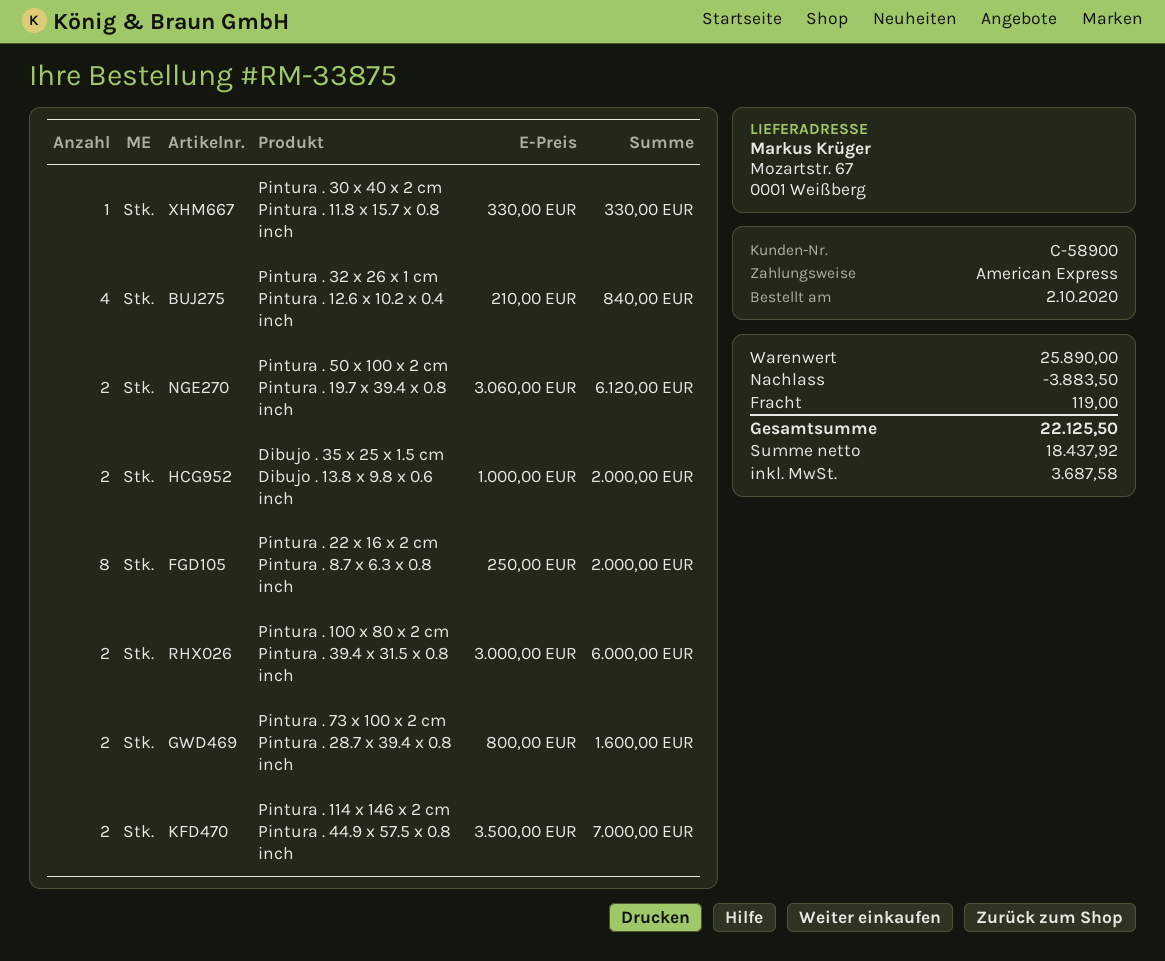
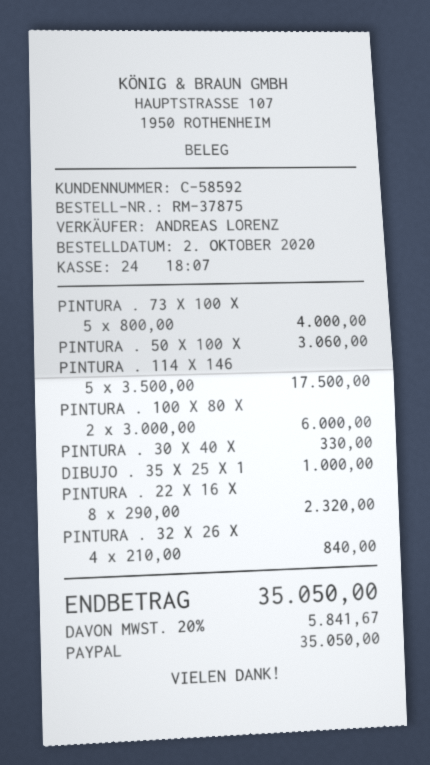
order number: RM-33875 -> RM-37875
customer number: C-58900 -> C-58592
payment method: American Express -> PayPal
Pintura . 50 x 100 x 2 cm Pintura . 19.7 x 39.4 x 0.8 inch: 2 x 3060.00 = 6120.00 -> 1 x 3060.00 = 3060.00
Dibujo . 35 x 25 x 1.5 cm Dibujo . 13.8 x 9.8 x 0.6 inch: 2 x 1000.00 = 2000.00 -> 1 x 1000.00 = 1000.00
Pintura . 22 x 16 x 2 cm Pintura . 8.7 x 6.3 x 0.8 inch: 8 x 250.00 = 2000.00 -> 8 x 290.00 = 2320.00
Pintura . 73 x 100 x 2 cm Pintura . 28.7 x 39.4 x 0.8 inch: 2 x 800.00 = 1600.00 -> 5 x 800.00 = 4000.00
Pintura . 114 x 146 x 2 cm Pintura . 44.9 x 57.5 x 0.8 inch: 2 x 3500.00 = 7000.00 -> 5 x 3500.00 = 17500.00
discount: 3883.50 -> none
shipping: 119.00 -> none
tax: 3687.58 -> 5841.67
total: 22125.50 -> 35050.00

